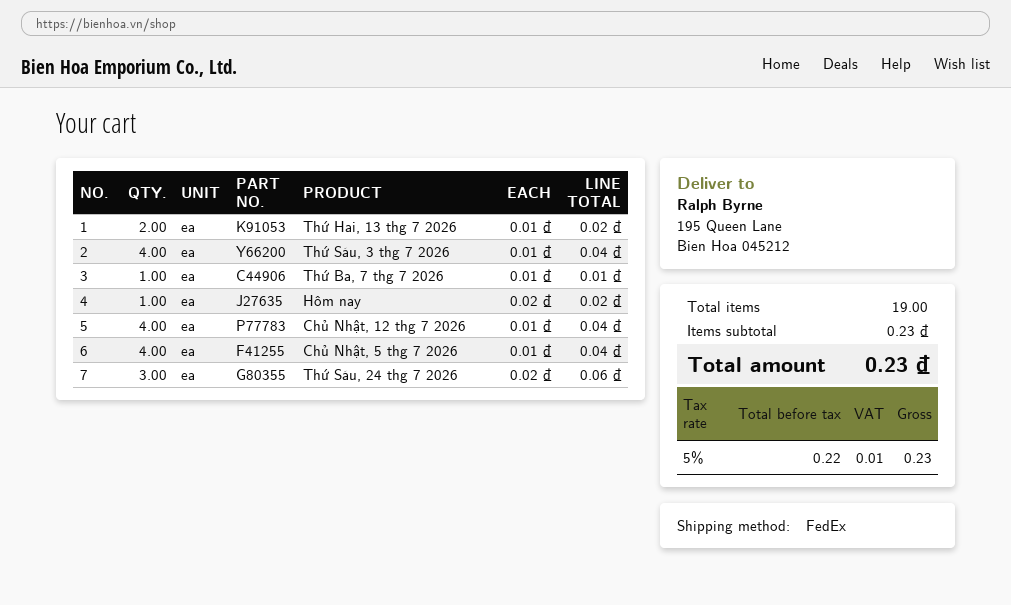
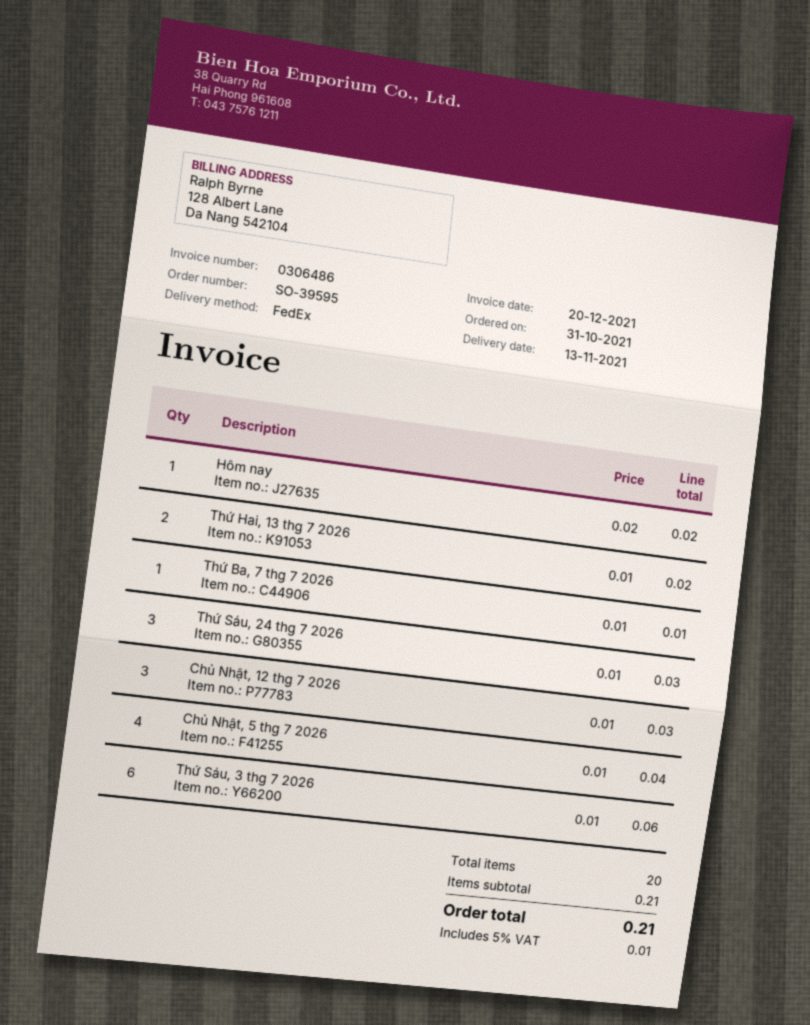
Thứ Sáu, 3 thg 7 2026: 4 x 0.01 = 0.04 -> 6 x 0.01 = 0.06
Chủ Nhật, 12 thg 7 2026: 4 x 0.01 = 0.04 -> 3 x 0.01 = 0.03
Thứ Sáu, 24 thg 7 2026: 3 x 0.02 = 0.06 -> 3 x 0.01 = 0.03
total quantity: 19 -> 20
subtotal: 0.23 -> 0.21
total: 0.23 -> 0.21

